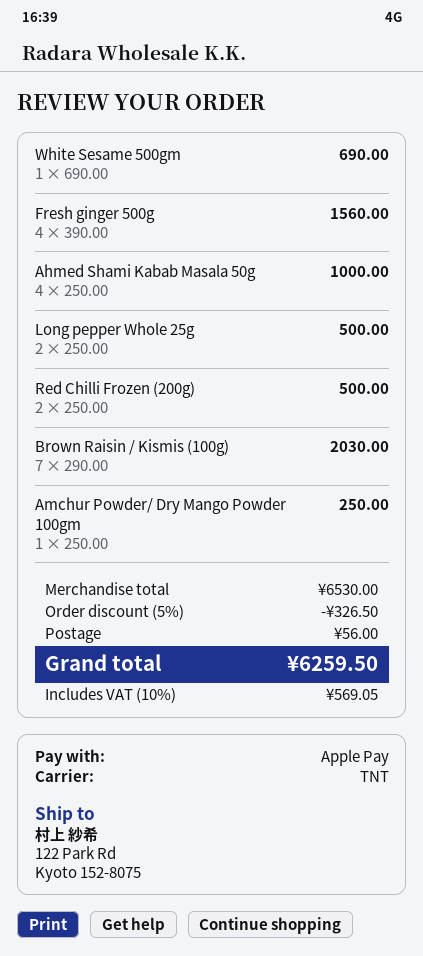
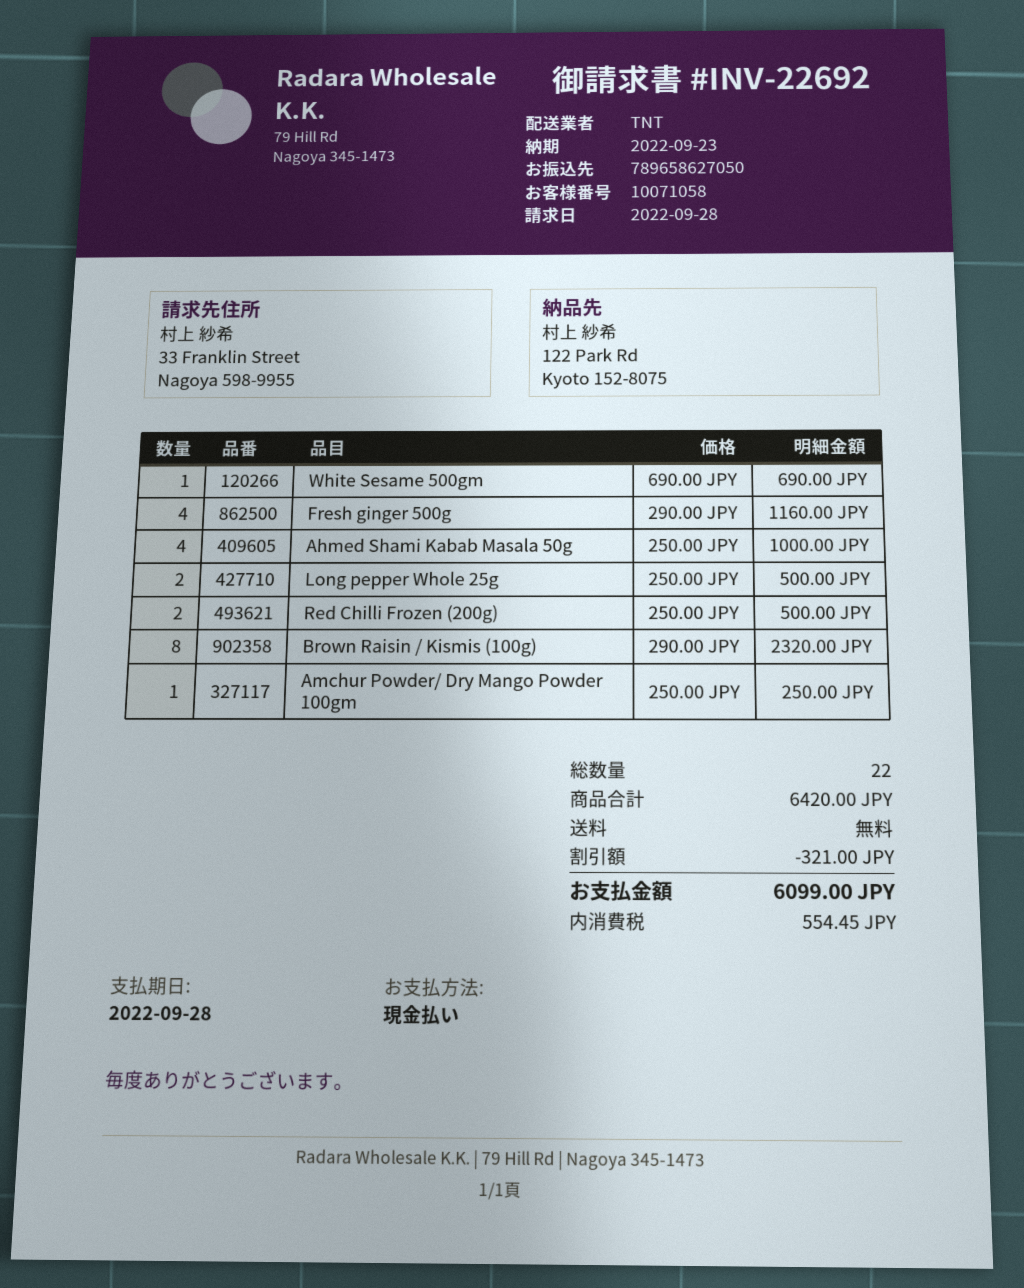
payment method: Apple Pay -> cash
Fresh ginger 500g: 4 x 390.00 = 1560.00 -> 4 x 290.00 = 1160.00
Brown Raisin / Kismis (100g): 7 x 290.00 = 2030.00 -> 8 x 290.00 = 2320.00
subtotal: 6530.00 -> 6420.00
discount: 326.50 -> 321.00
shipping: 56.00 -> 0.00
tax: 569.05 -> 554.45
total: 6259.50 -> 6099.00

